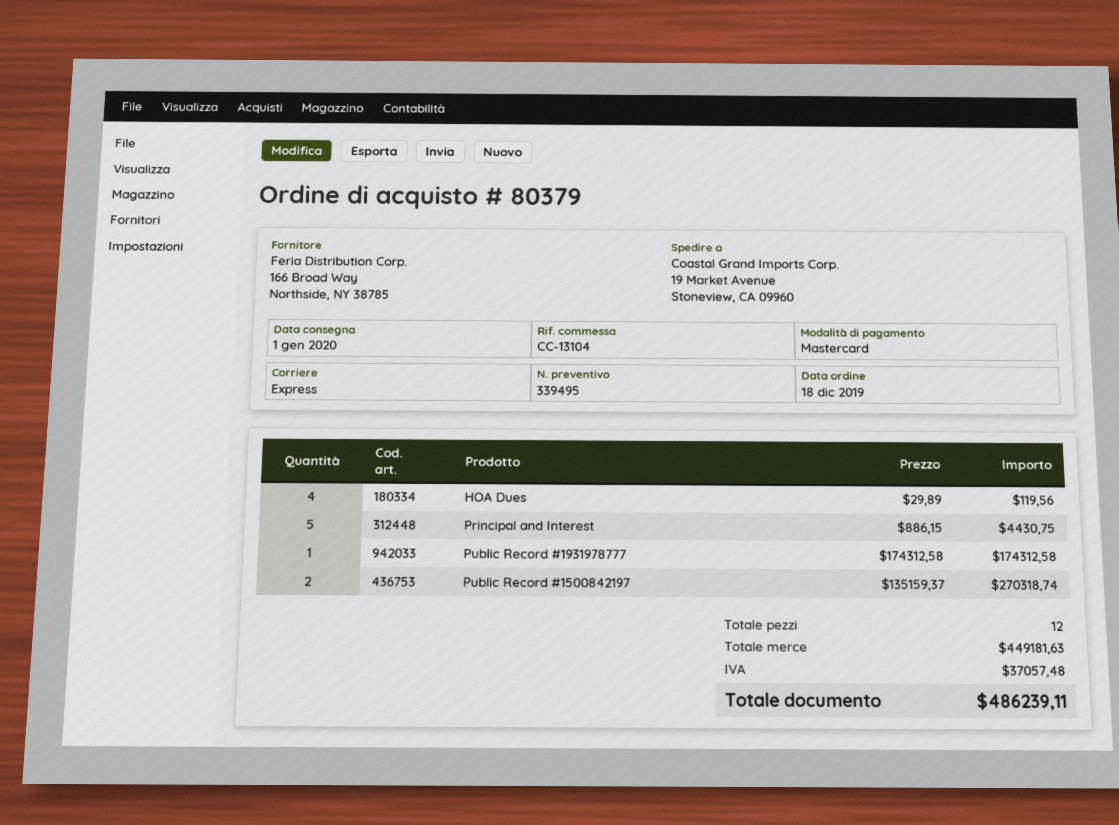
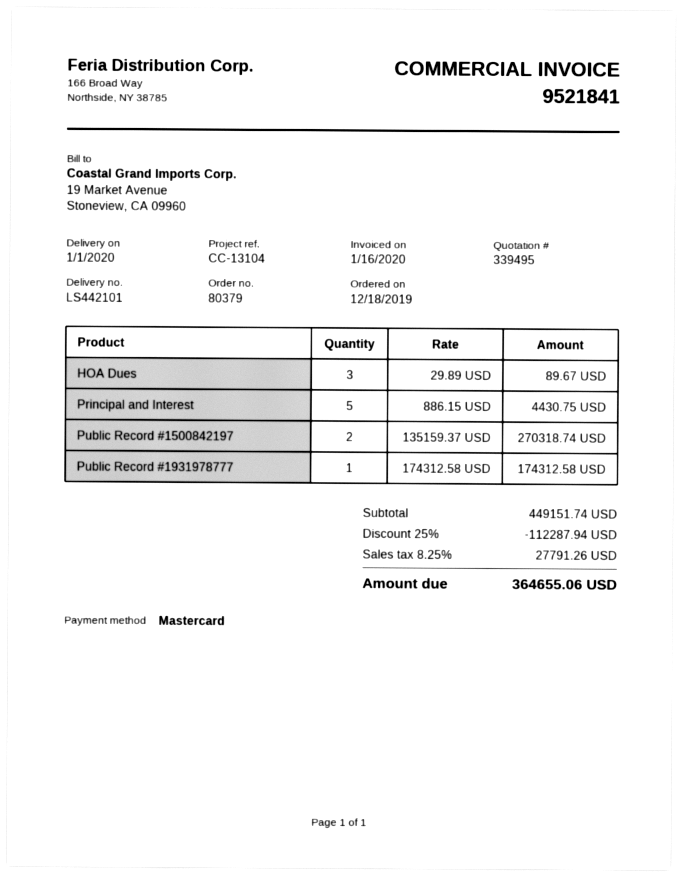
HOA Dues: 4 x 29.89 = 119.56 -> 3 x 29.89 = 89.67
subtotal: 449181.63 -> 449151.74
discount: none -> 25% = 112287.94
tax: 37057.48 -> 27791.26
total: 486239.11 -> 364655.06

